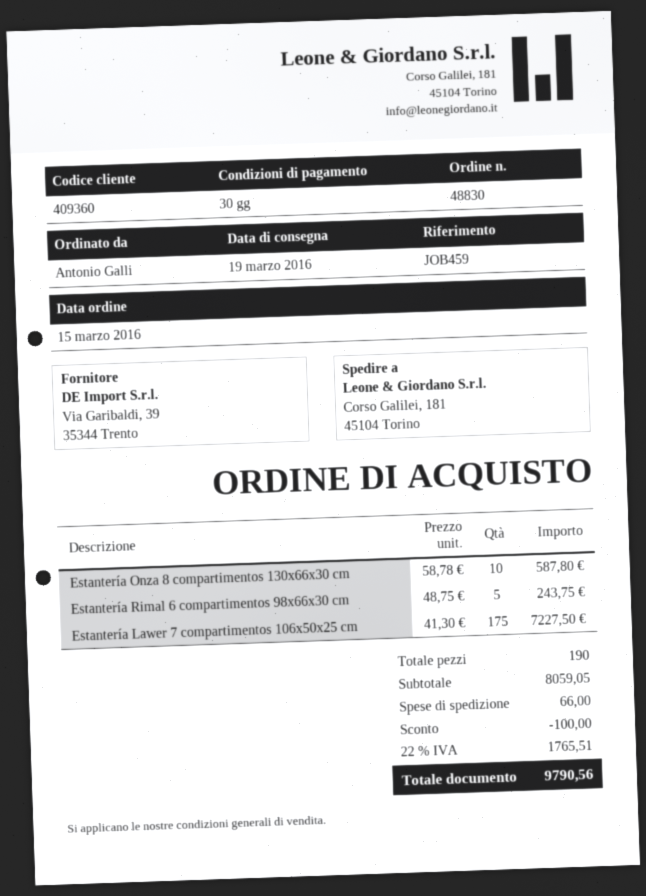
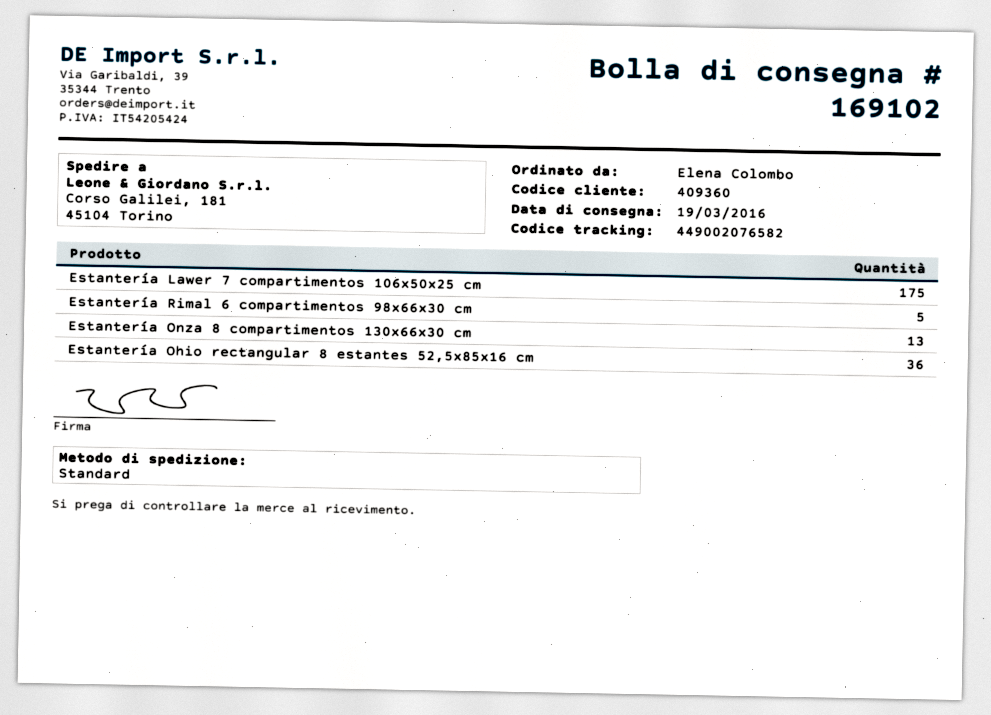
ordered by: Antonio Galli -> Elena Colombo
Estantería Onza 8 compartimentos 130x66x30 cm: 10 -> 13
Estantería Ohio rectangular 8 estantes 52,5x85x16 cm: none -> 36

